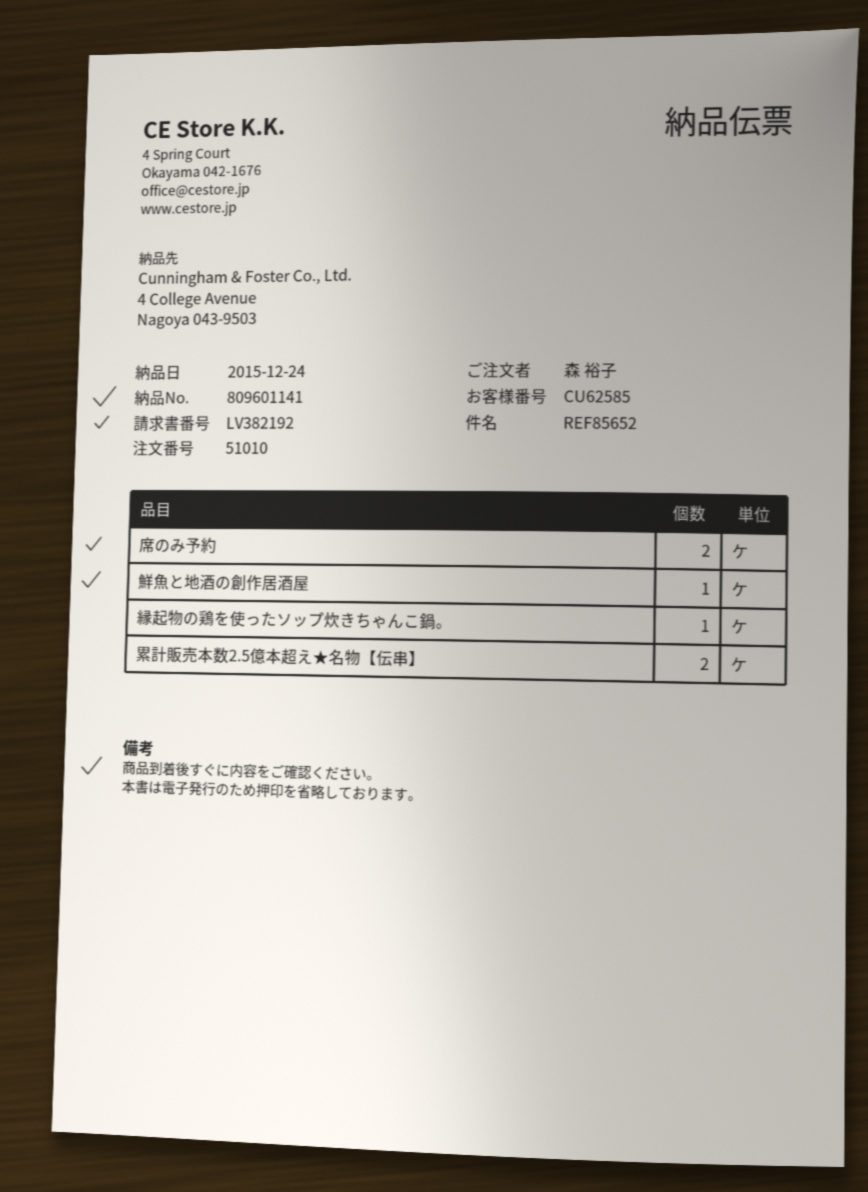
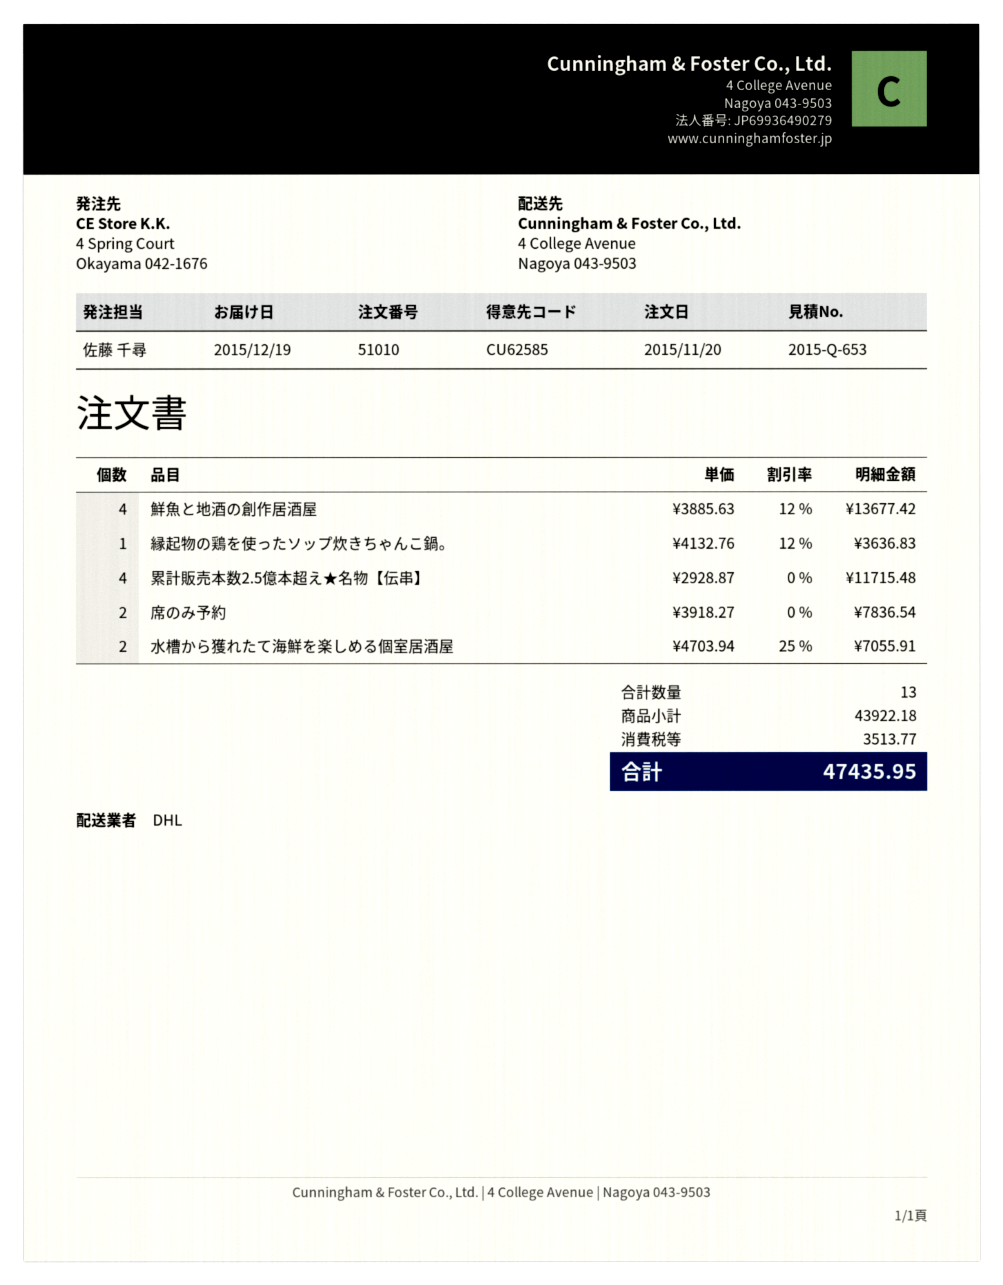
delivery date: 2015-12-24 -> 2015-12-19
ordered by: 森 裕子 -> 佐藤 千尋
鮮魚と地酒の創作居酒屋: 1 -> 4
累計販売本数2.5億本超え★名物【伝串】: 2 -> 4
水槽から獲れたて海鮮を楽しめる個室居酒屋: none -> 2

